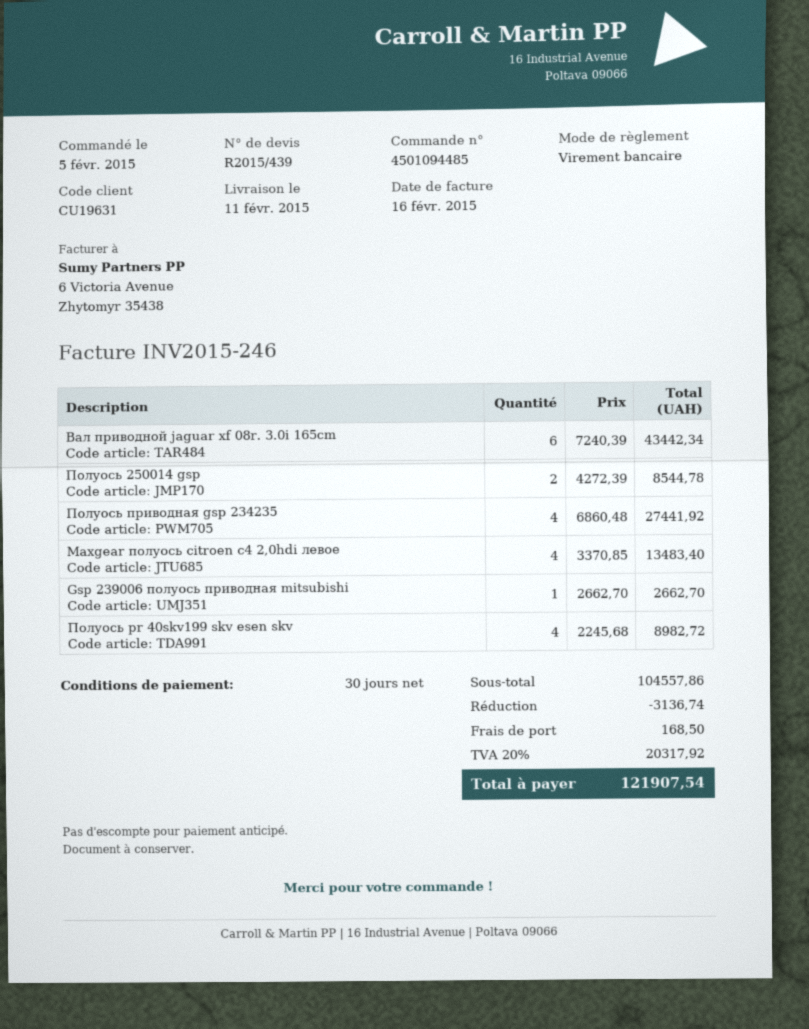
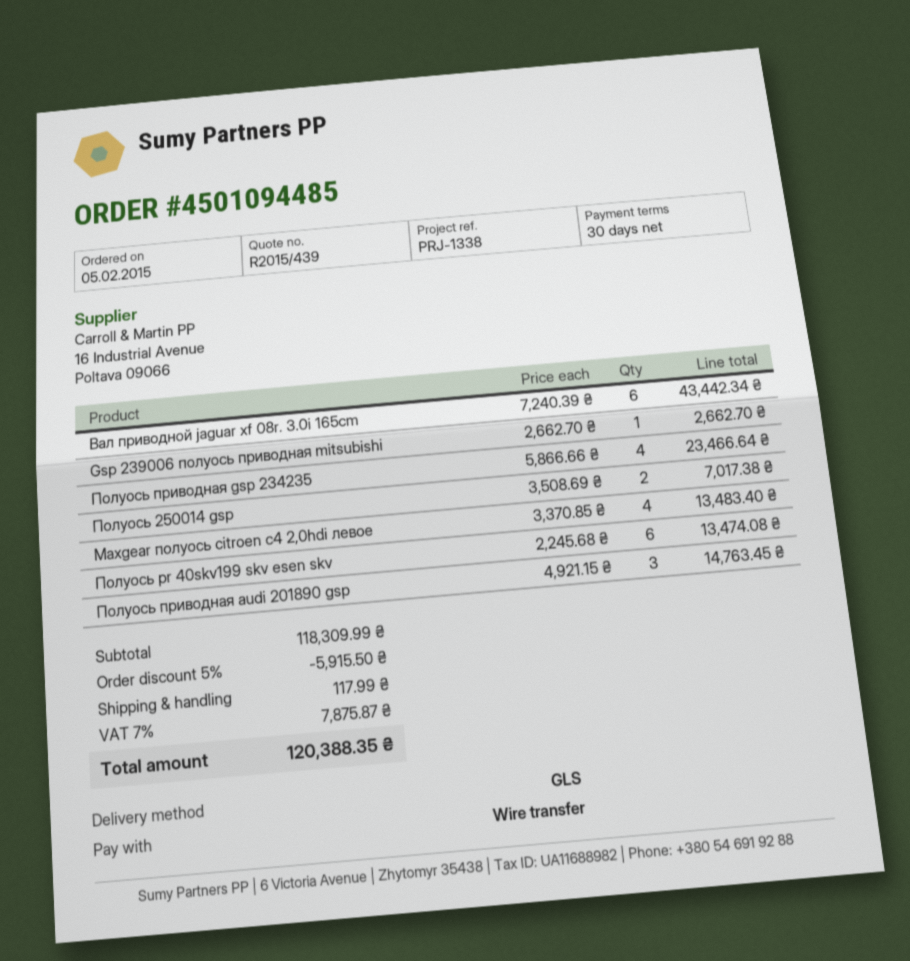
Полуось 250014 gsp: 2 x 4272.39 = 8544.78 -> 2 x 3508.69 = 7017.38
Полуось приводная gsp 234235: 4 x 6860.48 = 27441.92 -> 4 x 5866.66 = 23466.64
Полуось pr 40skv199 skv esen skv: 4 x 2245.68 = 8982.72 -> 6 x 2245.68 = 13474.08
Полуось приводная audi 201890 gsp: none -> 3 x 4921.15 = 14763.45
subtotal: 104557.86 -> 118309.99
discount: 3136.74 -> 5915.50
shipping: 168.50 -> 117.99
tax: 20% = 20317.92 -> 7% = 7875.87
total: 121907.54 -> 120388.35

